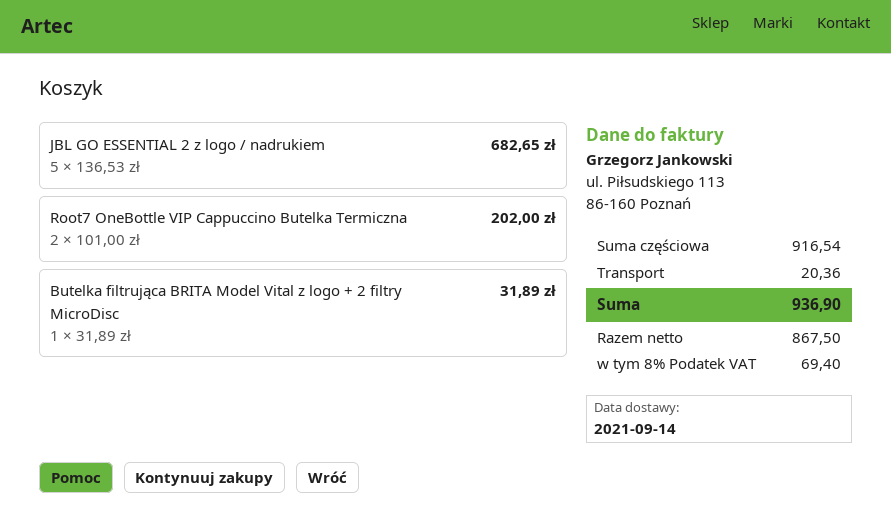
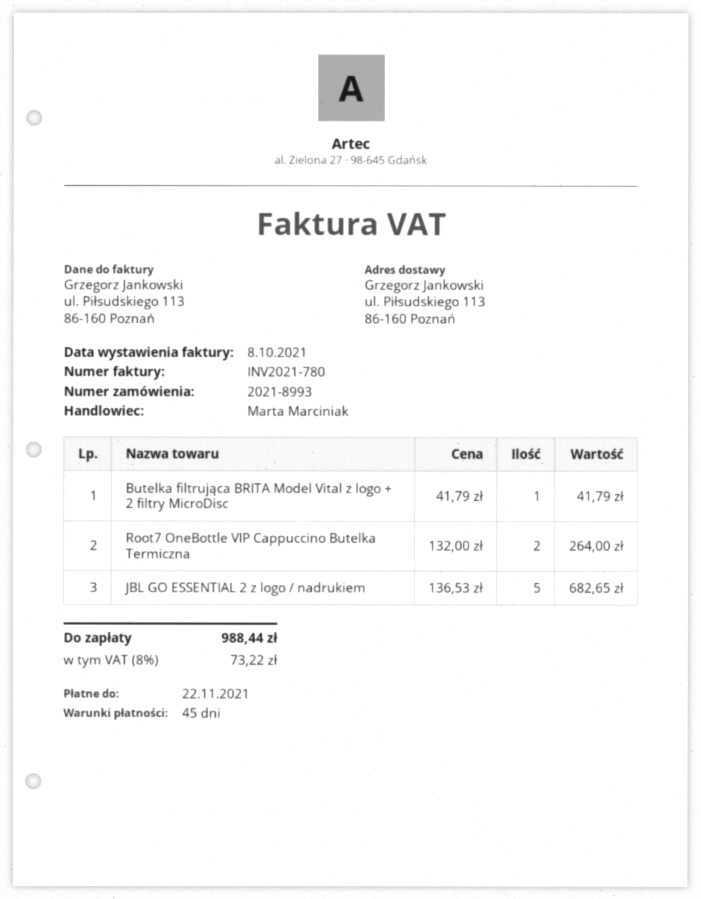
Root7 OneBottle VIP Cappuccino Butelka Termiczna: 2 x 101.00 = 202.00 -> 2 x 132.00 = 264.00
Butelka filtrująca BRITA Model Vital z logo + 2 filtry MicroDisc: 1 x 31.89 = 31.89 -> 1 x 41.79 = 41.79
shipping: 20.36 -> none
tax: 8% = 69.40 -> 8% = 73.22
total: 936.90 -> 988.44

